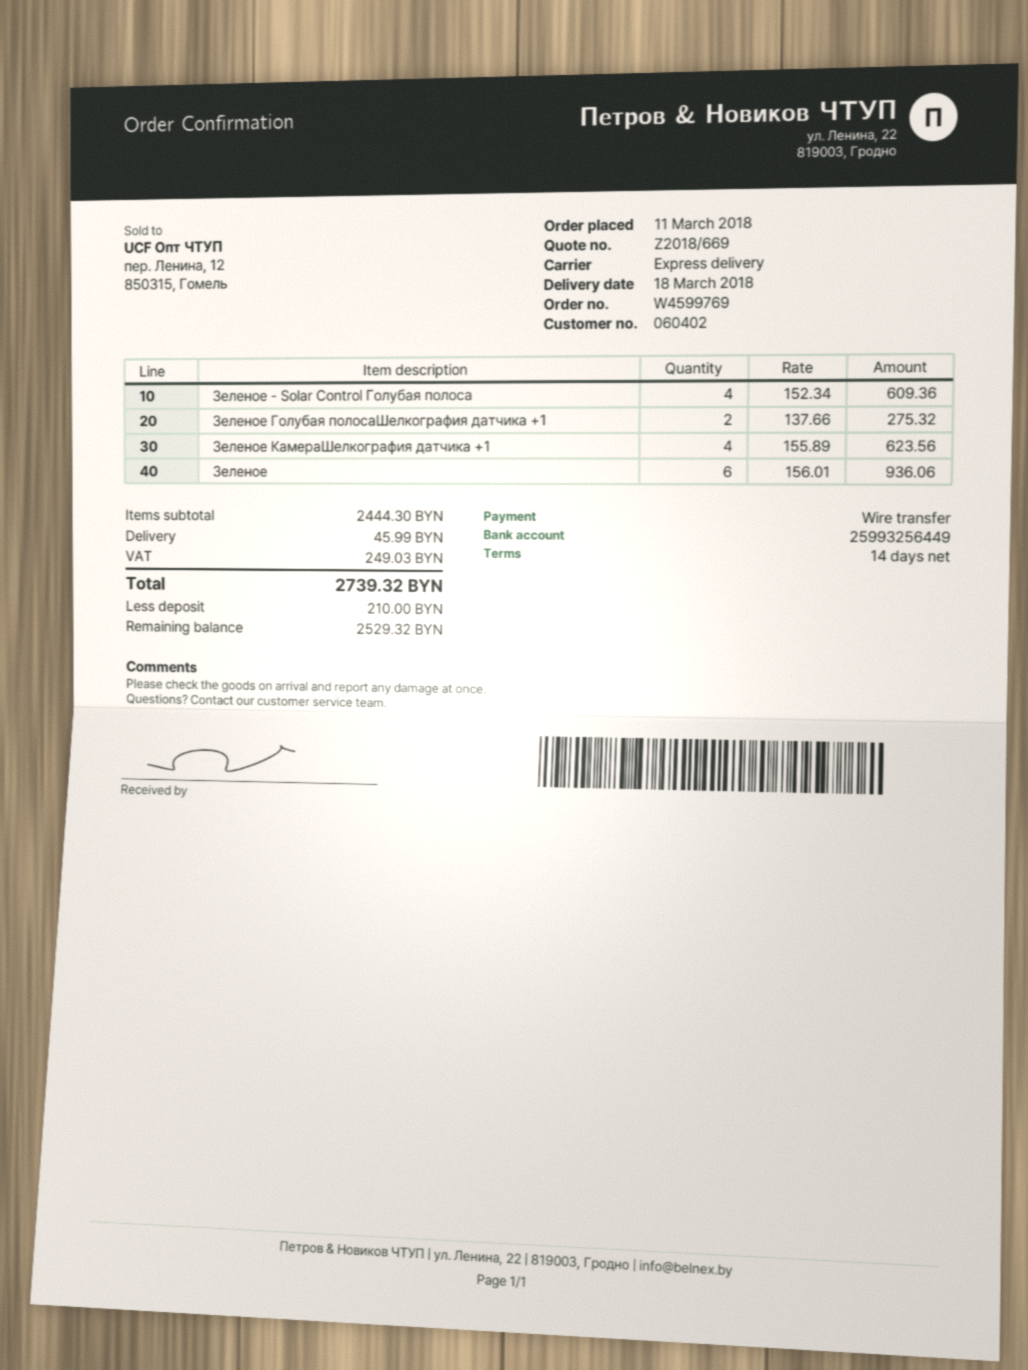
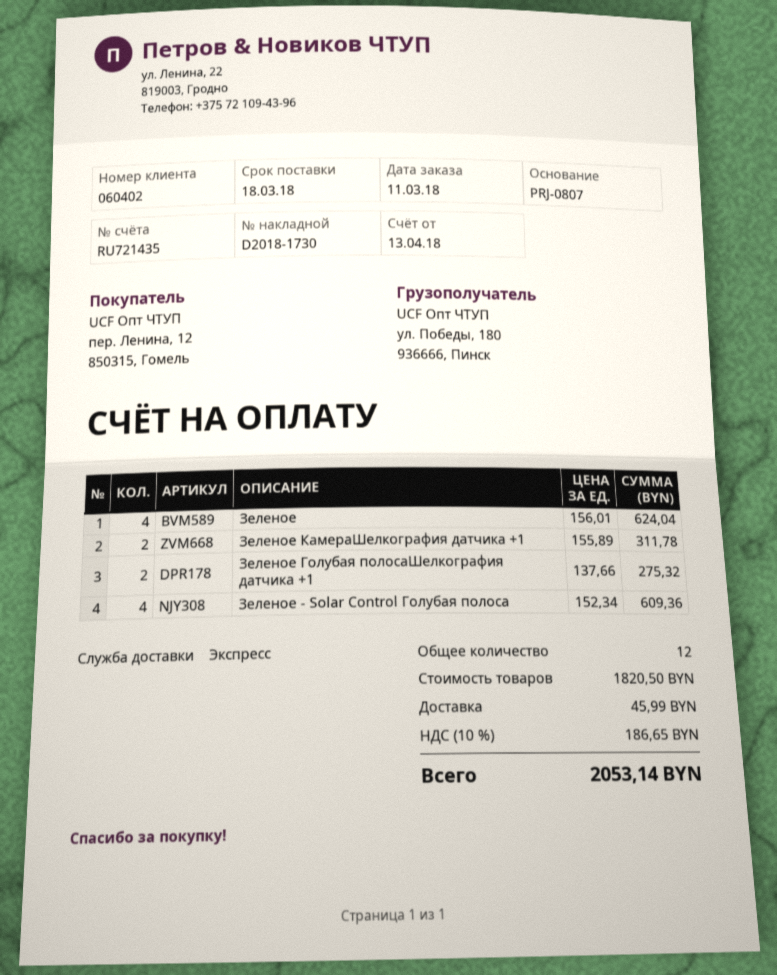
Зеленое КамераШелкография датчика +1: 4 x 155.89 = 623.56 -> 2 x 155.89 = 311.78
Зеленое: 6 x 156.01 = 936.06 -> 4 x 156.01 = 624.04
subtotal: 2444.30 -> 1820.50
tax: 249.03 -> 186.65
total: 2739.32 -> 2053.14

